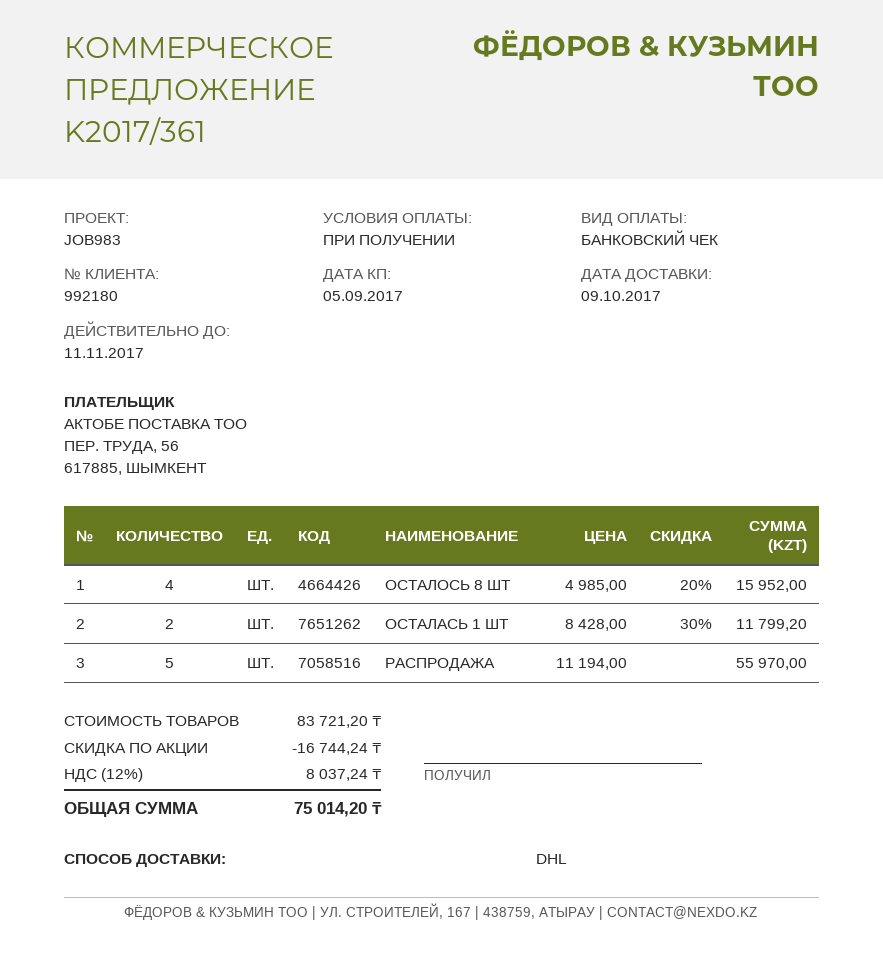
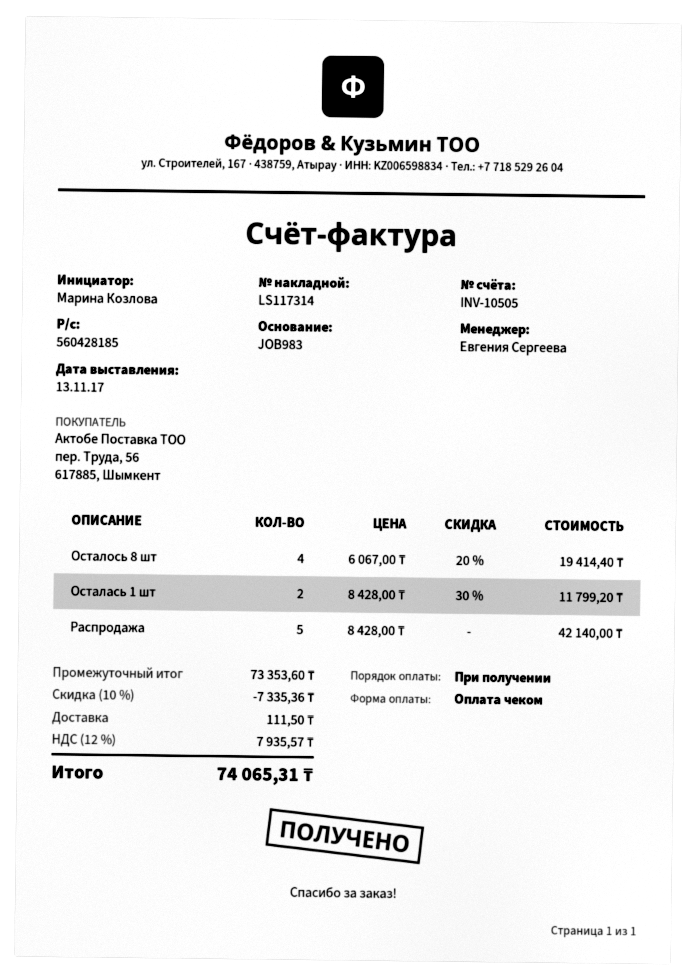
ОСТАЛОСЬ 8 ШТ: 4 x 4985.00 - 20% = 15952.00 -> 4 x 6067.00 - 20% = 19414.40
РАСПРОДАЖА: 5 x 11194.00 = 55970.00 -> 5 x 8428.00 = 42140.00
subtotal: 83721.20 -> 73353.60
discount: 16744.24 -> 7335.36
shipping: none -> 111.50
tax: 12% = 8037.24 -> 12% = 7935.57
total: 75014.20 -> 74065.31

